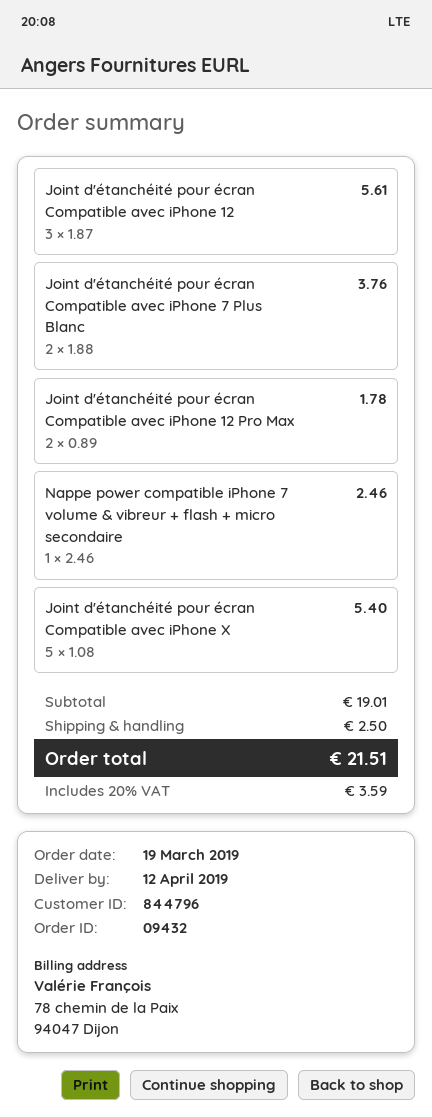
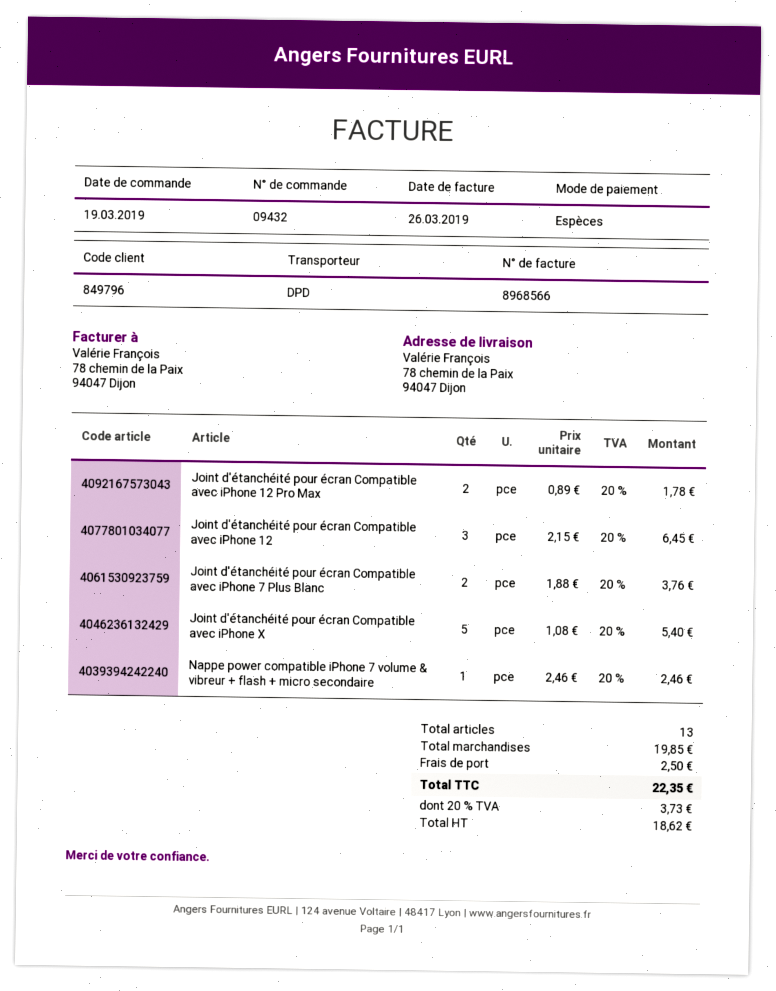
customer number: 844796 -> 849796
Joint d'étanchéité pour écran Compatible avec iPhone 12: 3 x 1.87 = 5.61 -> 3 x 2.15 = 6.45
subtotal: 19.01 -> 19.85
tax: 20% = 3.59 -> 20% = 3.73
total: 21.51 -> 22.35

